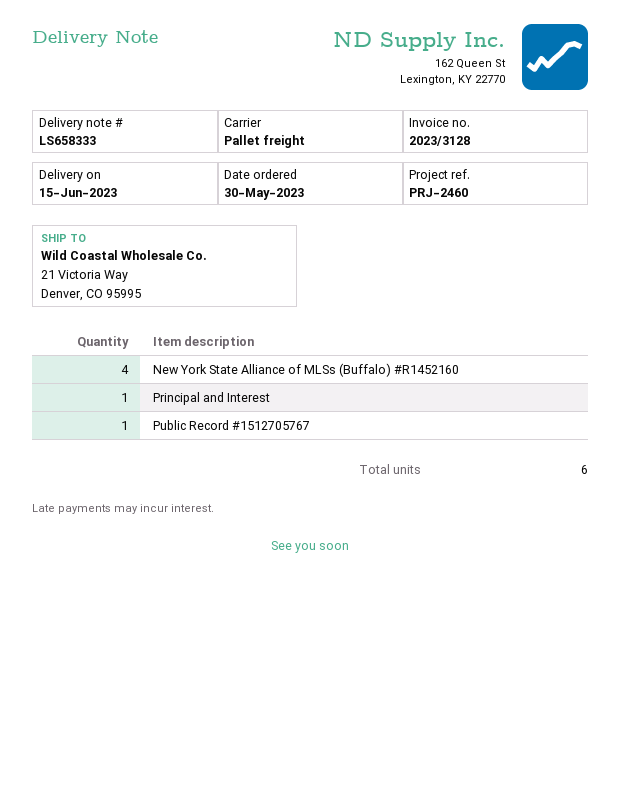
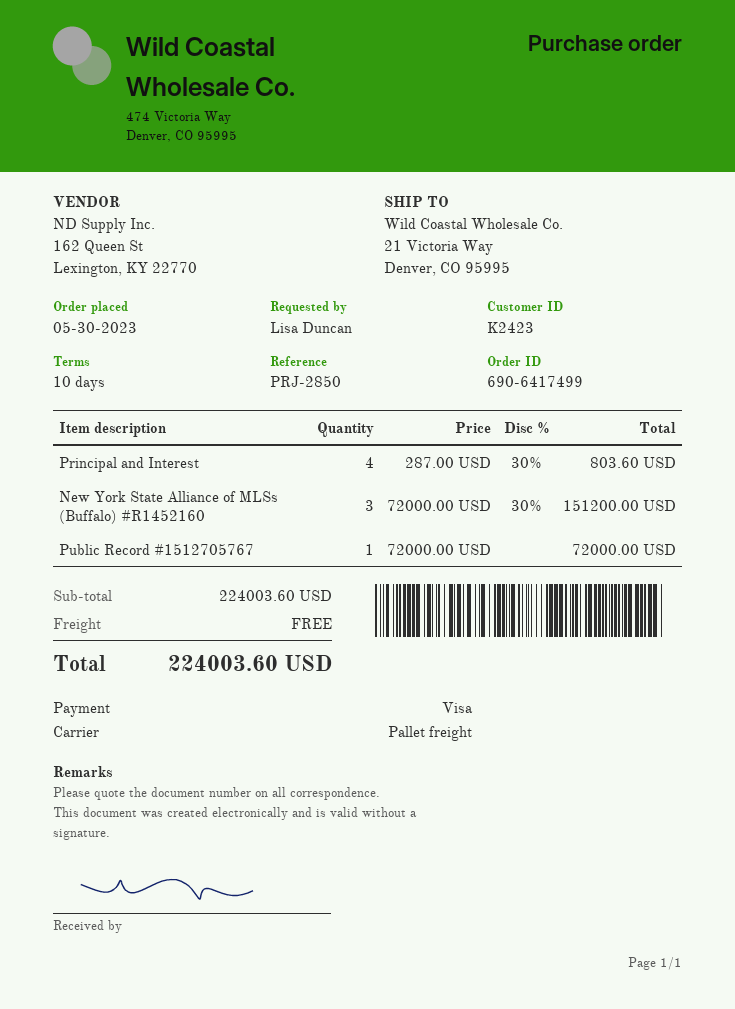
reference: PRJ-2460 -> PRJ-2850
New York State Alliance of MLSs (Buffalo) #R1452160: 4 -> 3
Principal and Interest: 1 -> 4

